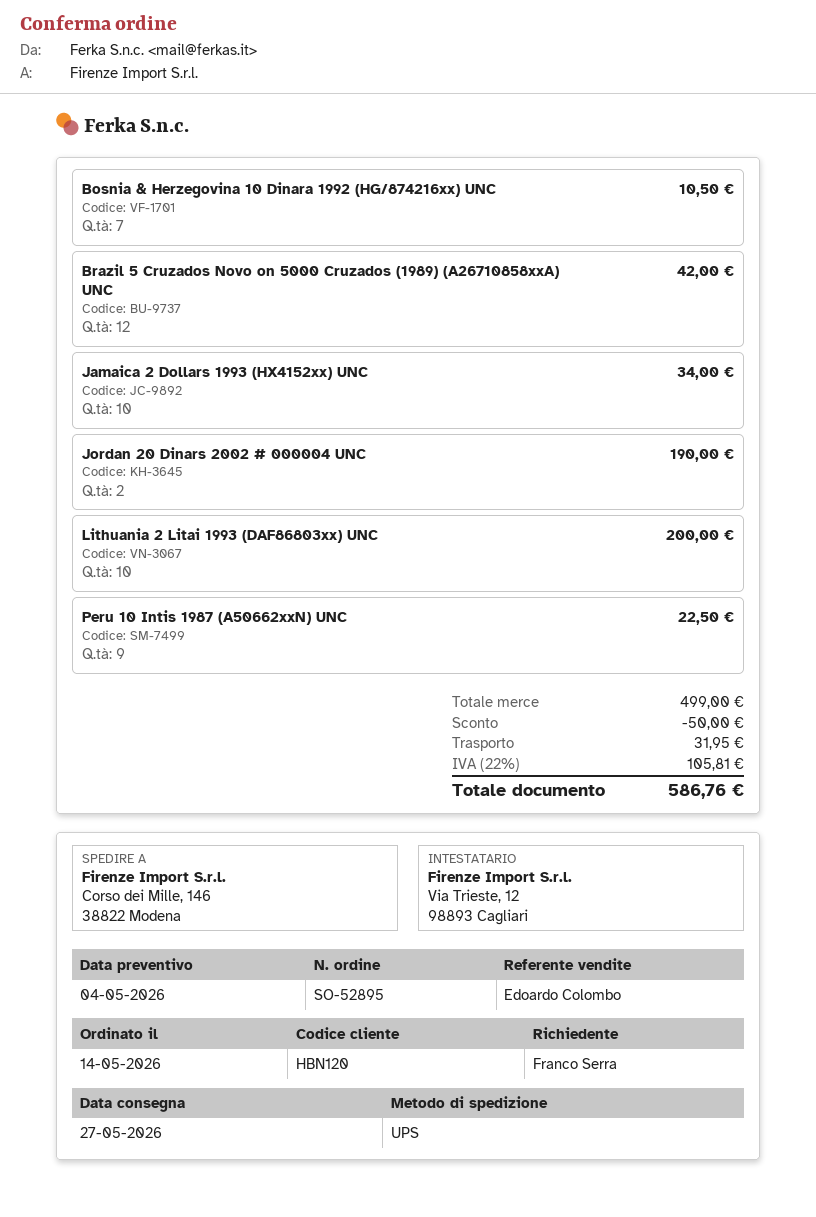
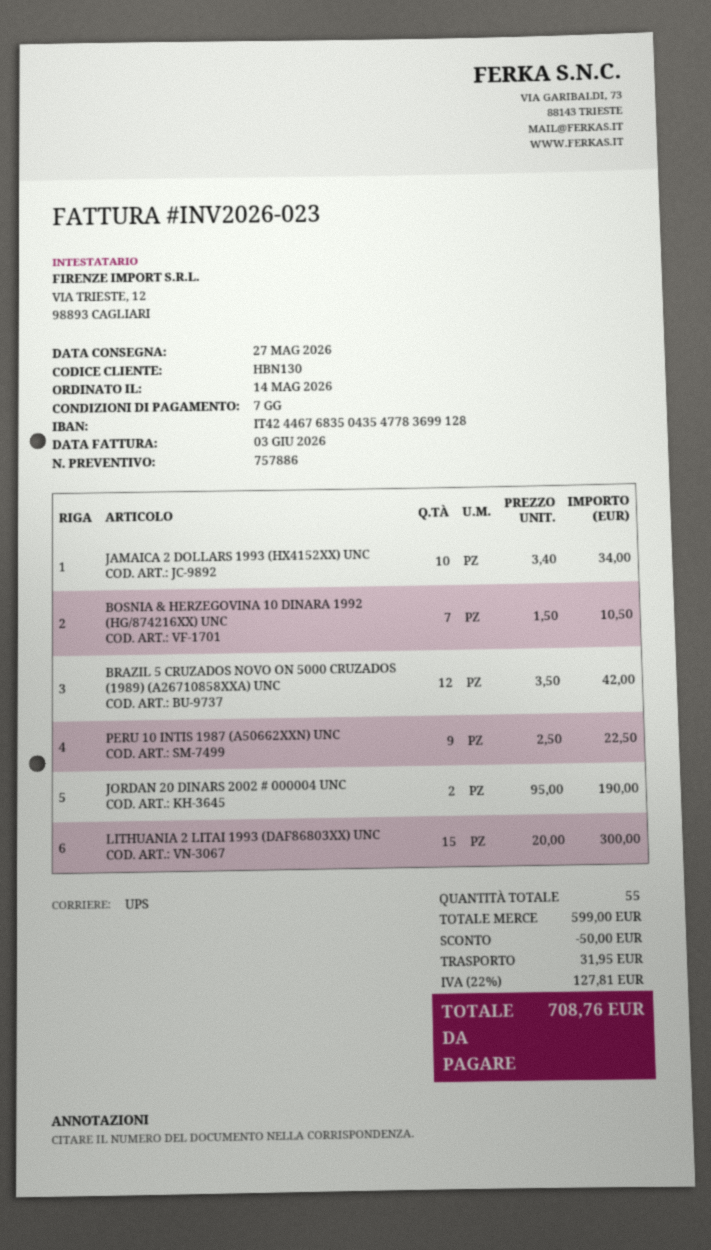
customer number: HBN120 -> HBN130
Lithuania 2 Litai 1993 (DAF86803xx) UNC: 10 for 200.00 -> 15 for 300.00
subtotal: 499.00 -> 599.00
tax: 22% = 105.81 -> 22% = 127.81
total: 586.76 -> 708.76

